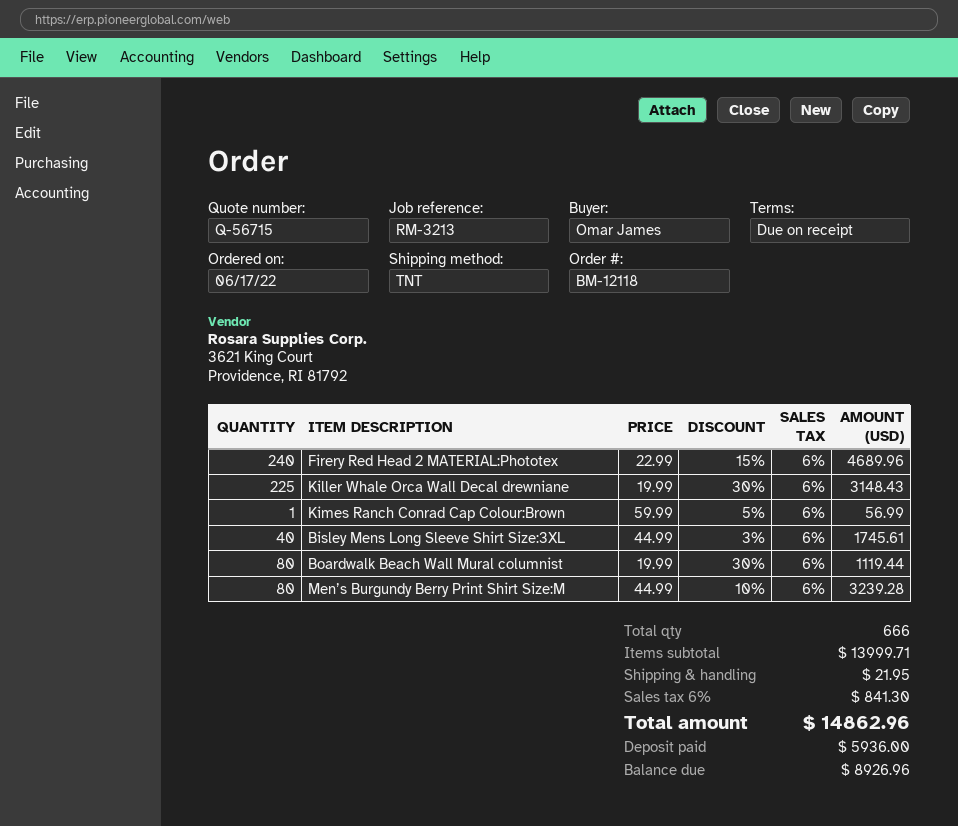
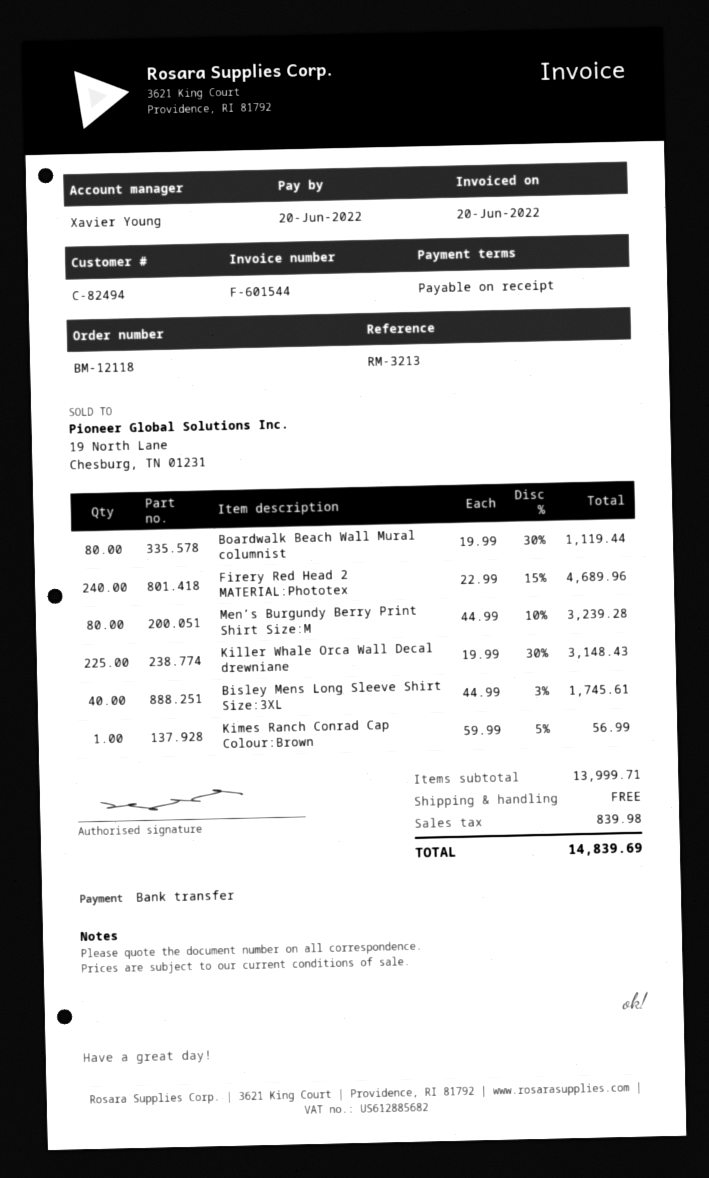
shipping: 21.95 -> 0.00
tax: 841.30 -> 839.98
total: 14862.96 -> 14839.69

